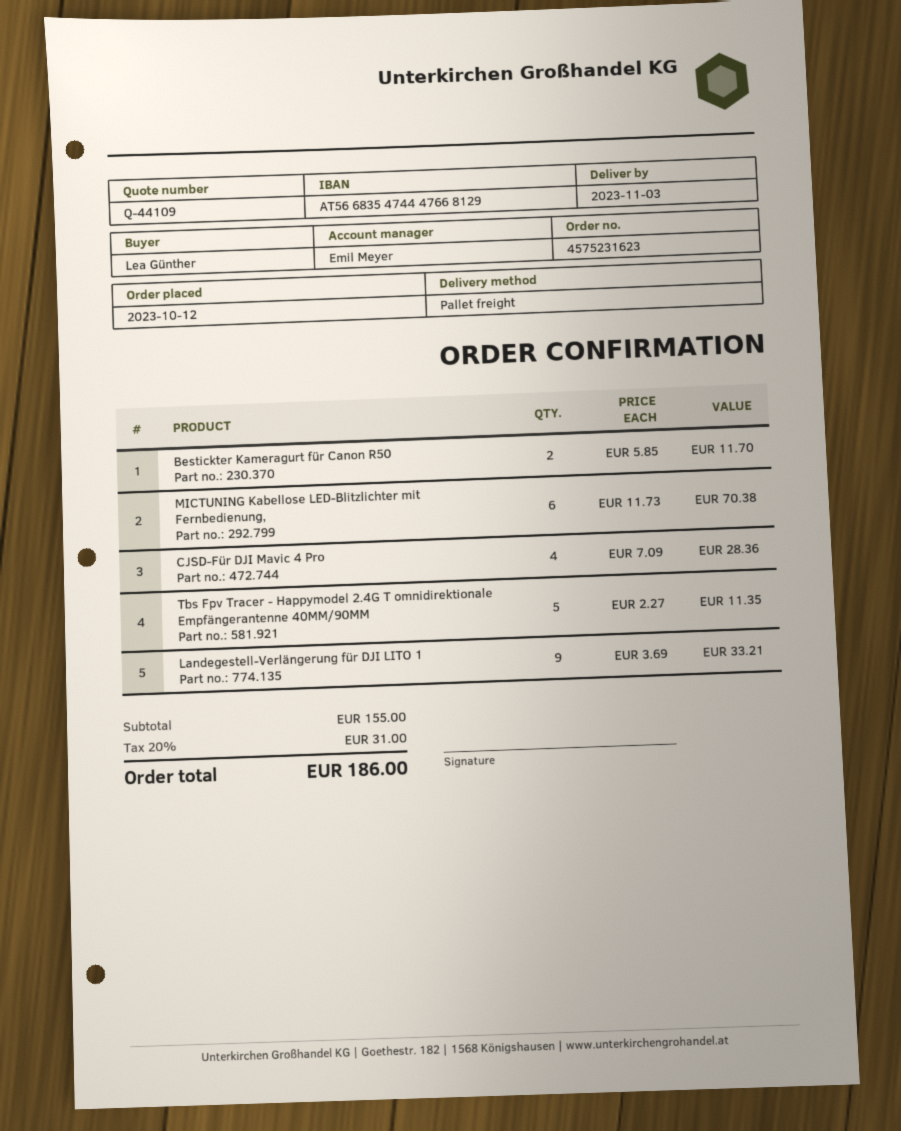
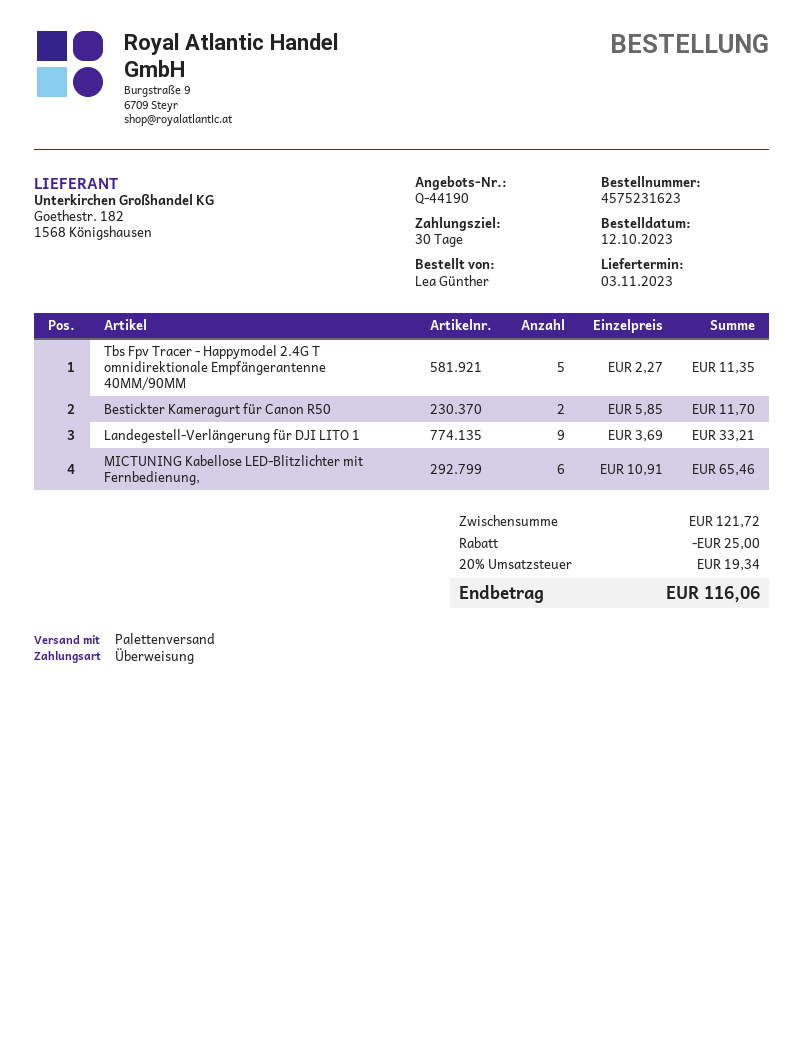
quote number: Q-44109 -> Q-44190
MICTUNING Kabellose LED-Blitzlichter mit Fernbedienung,: 6 x 11.73 = 70.38 -> 6 x 10.91 = 65.46
CJSD-Für DJI Mavic 4 Pro: 4 x 7.09 = 28.36 -> none
subtotal: 155.00 -> 121.72
discount: none -> 25.00
tax: 20% = 31.00 -> 20% = 19.34
total: 186.00 -> 116.06

